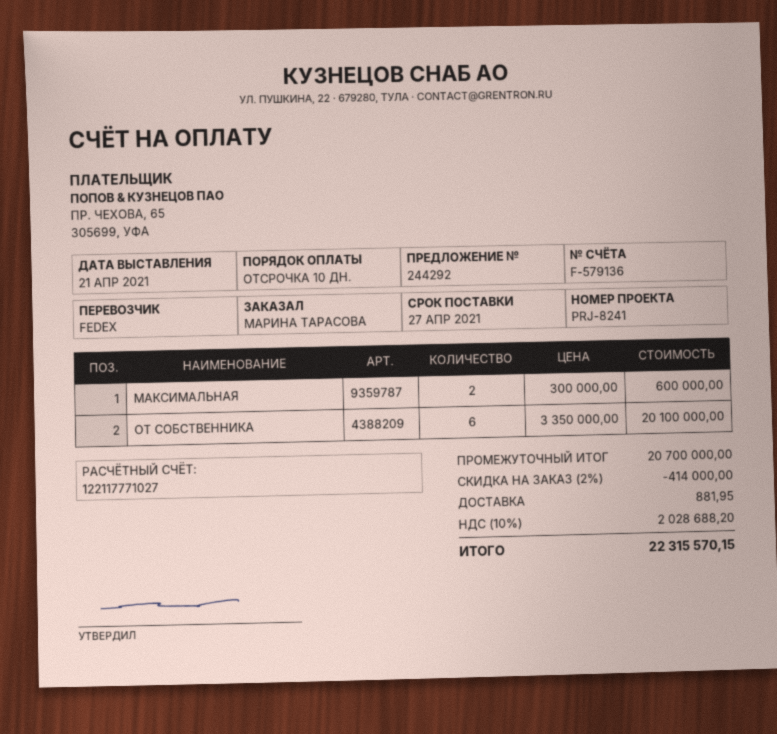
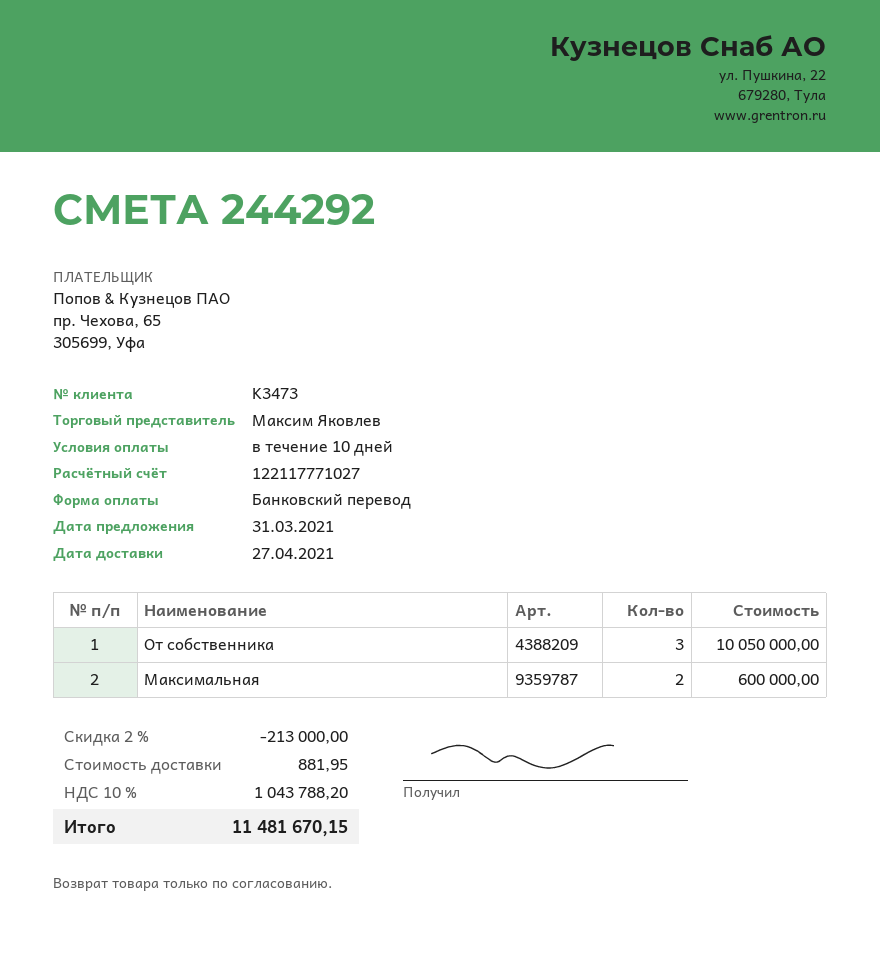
ОТ СОБСТВЕННИКА: 6 for 20100000.00 -> 3 for 10050000.00
discount: 2% = 414000.00 -> 2% = 213000.00
tax: 10% = 2028688.20 -> 10% = 1043788.20
total: 22315570.15 -> 11481670.15

